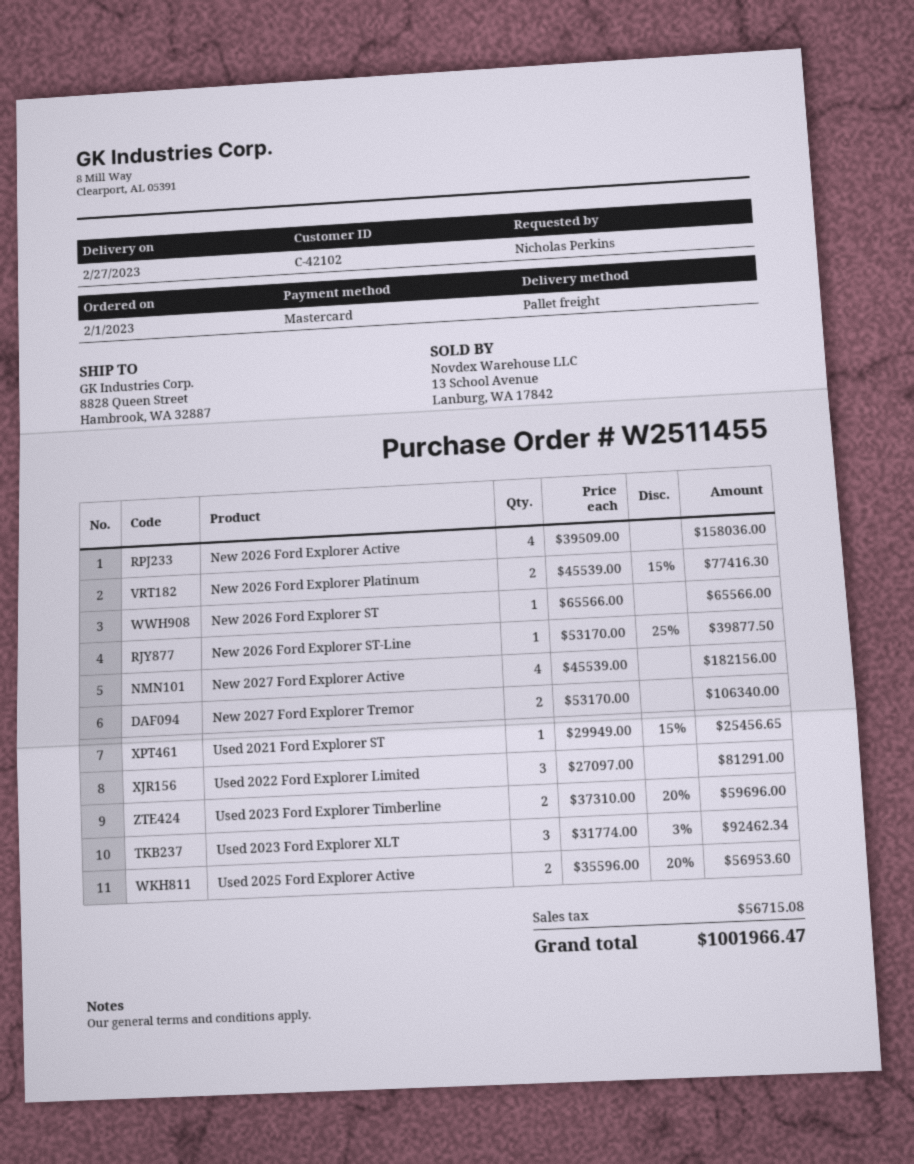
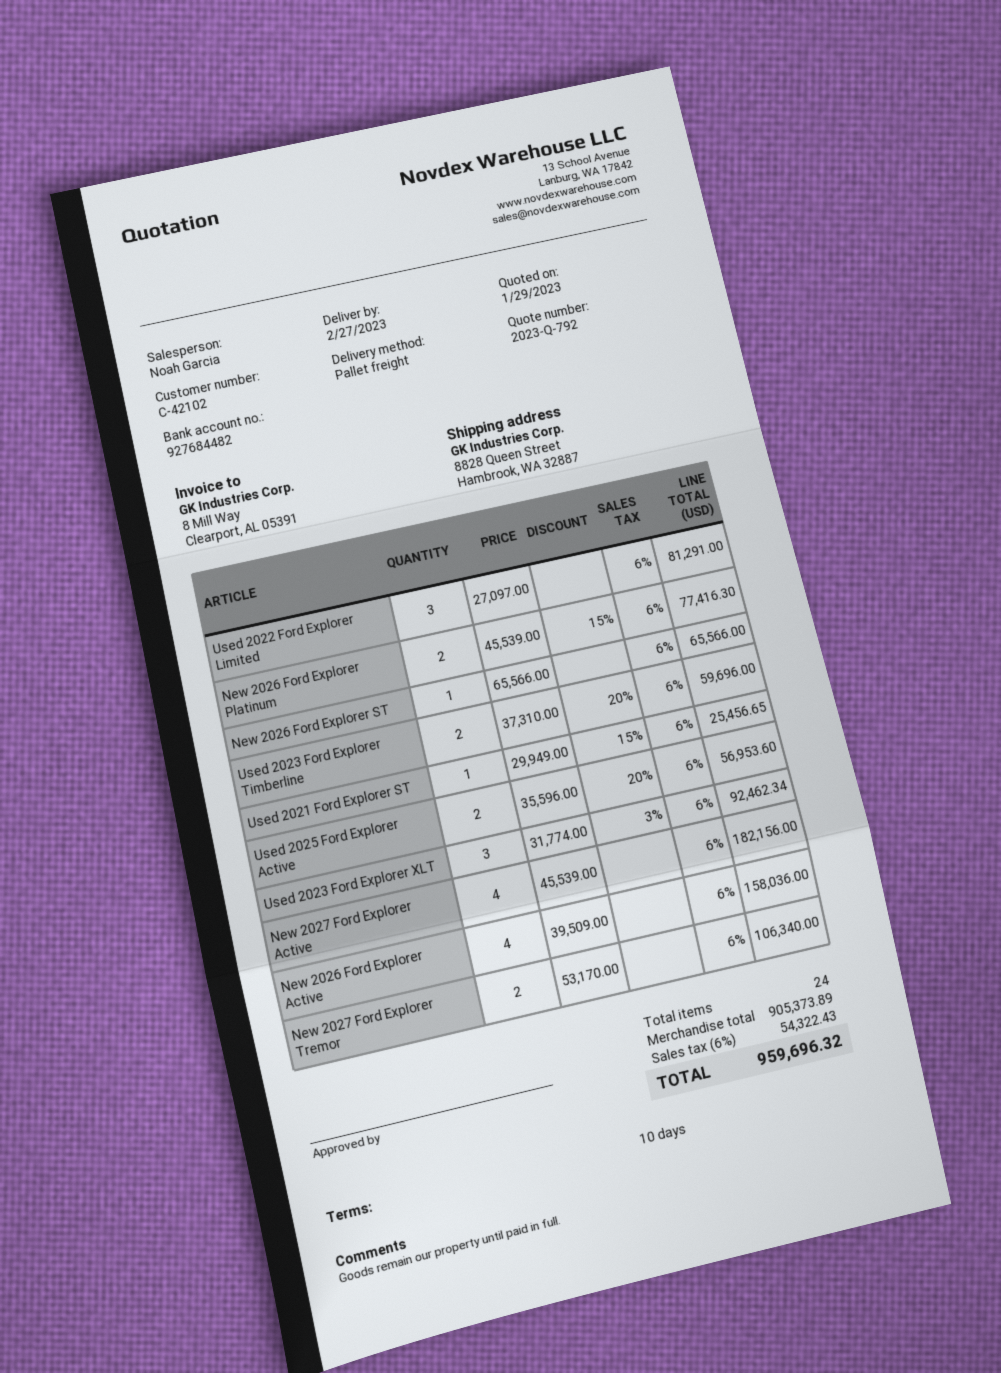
New 2026 Ford Explorer ST-Line: 1 x 53170.00 - 25% = 39877.50 -> none
tax: 56715.08 -> 54322.43
total: 1001966.47 -> 959696.32

